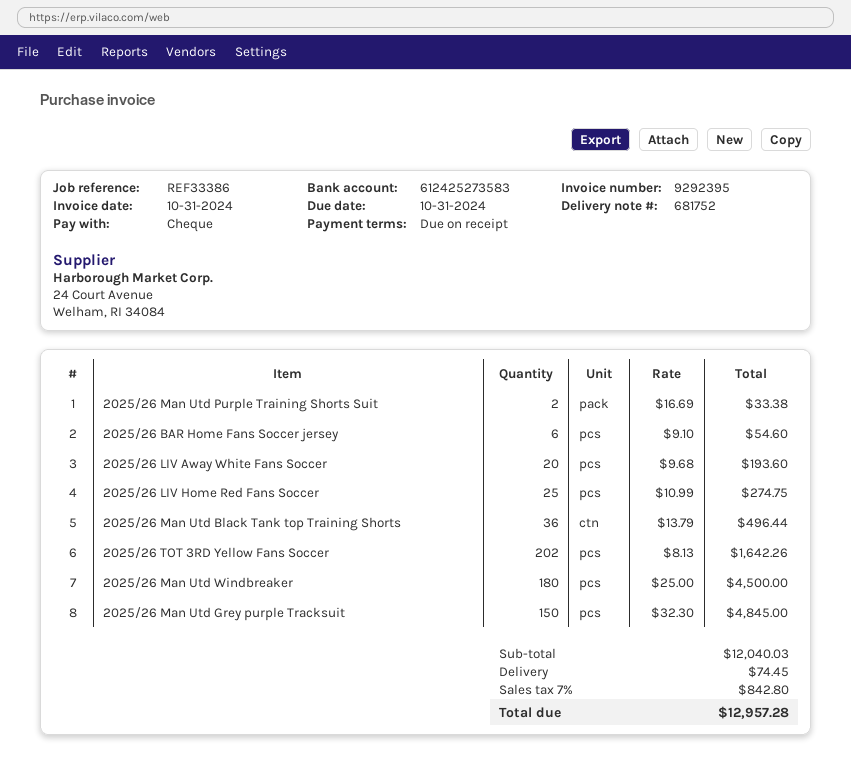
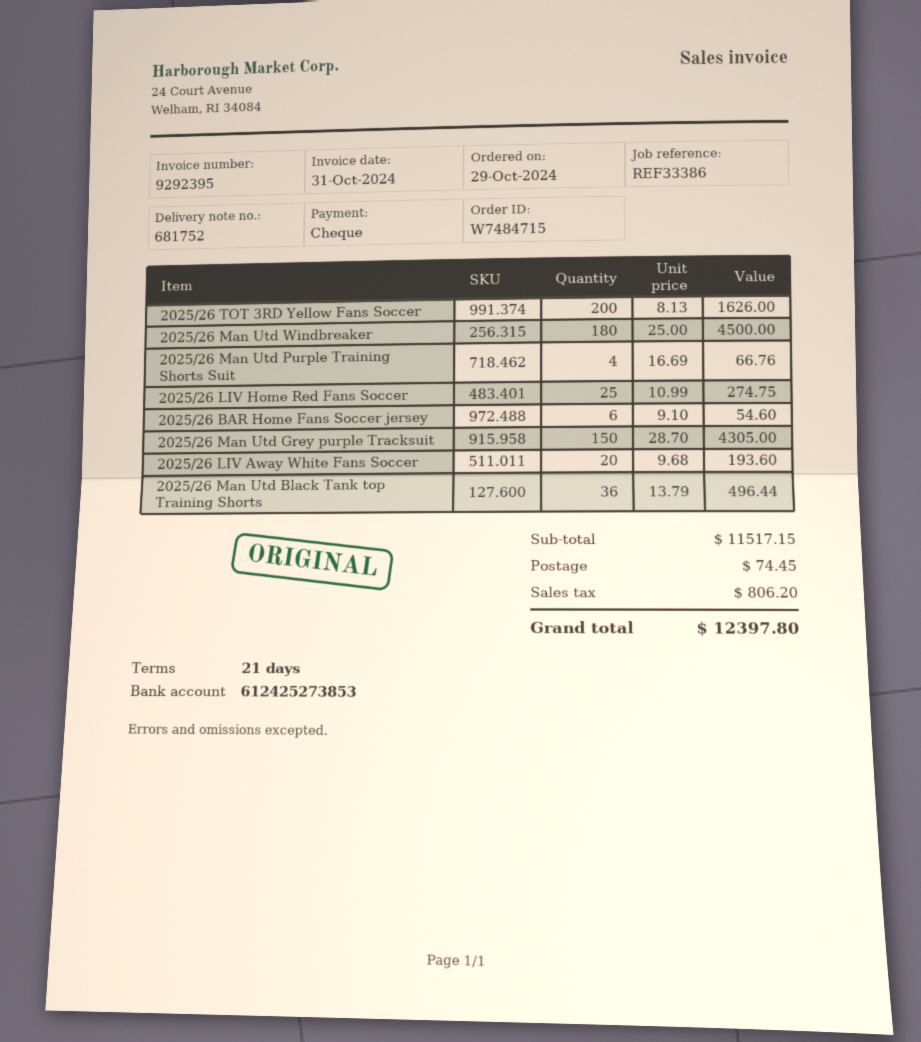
payment terms: on receipt -> 21 days
bank account: 612425273583 -> 612425273853
2025/26 Man Utd Purple Training Shorts Suit: 2 x 16.69 = 33.38 -> 4 x 16.69 = 66.76
2025/26 TOT 3RD Yellow Fans Soccer: 202 x 8.13 = 1642.26 -> 200 x 8.13 = 1626.00
2025/26 Man Utd Grey purple Tracksuit: 150 x 32.30 = 4845.00 -> 150 x 28.70 = 4305.00
subtotal: 12040.03 -> 11517.15
tax: 842.80 -> 806.20
total: 12957.28 -> 12397.80

